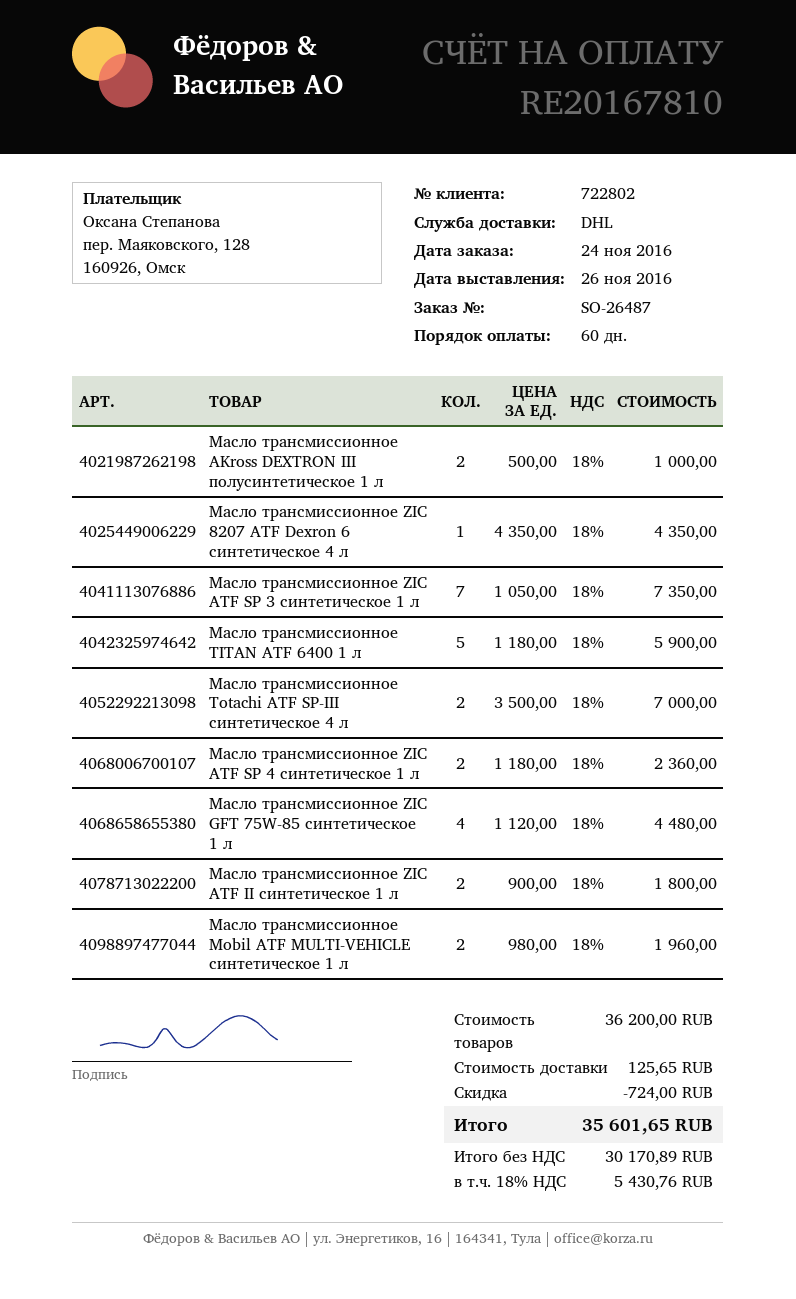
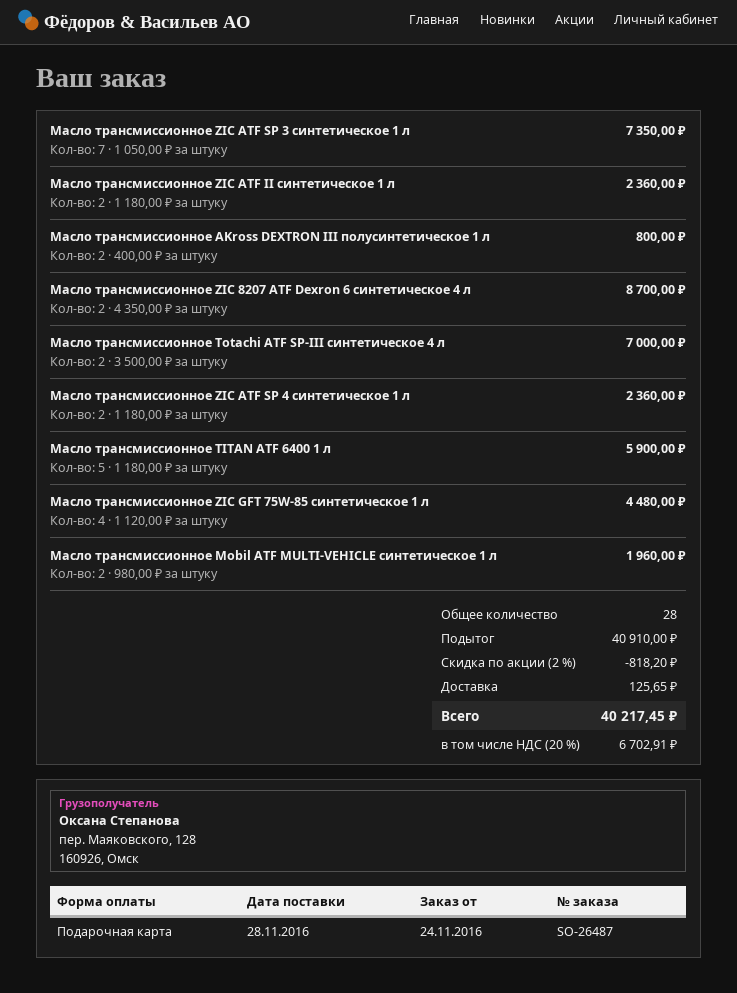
Масло трансмиссионное AKross DEXTRON III полусинтетическое 1 л: 2 x 500.00 = 1000.00 -> 2 x 400.00 = 800.00
Масло трансмиссионное ZIC 8207 ATF Dexron 6 синтетическое 4 л: 1 x 4350.00 = 4350.00 -> 2 x 4350.00 = 8700.00
Масло трансмиссионное ZIC ATF II синтетическое 1 л: 2 x 900.00 = 1800.00 -> 2 x 1180.00 = 2360.00
subtotal: 36200.00 -> 40910.00
discount: 724.00 -> 818.20
tax: 18% = 5430.76 -> 20% = 6702.91
total: 35601.65 -> 40217.45

